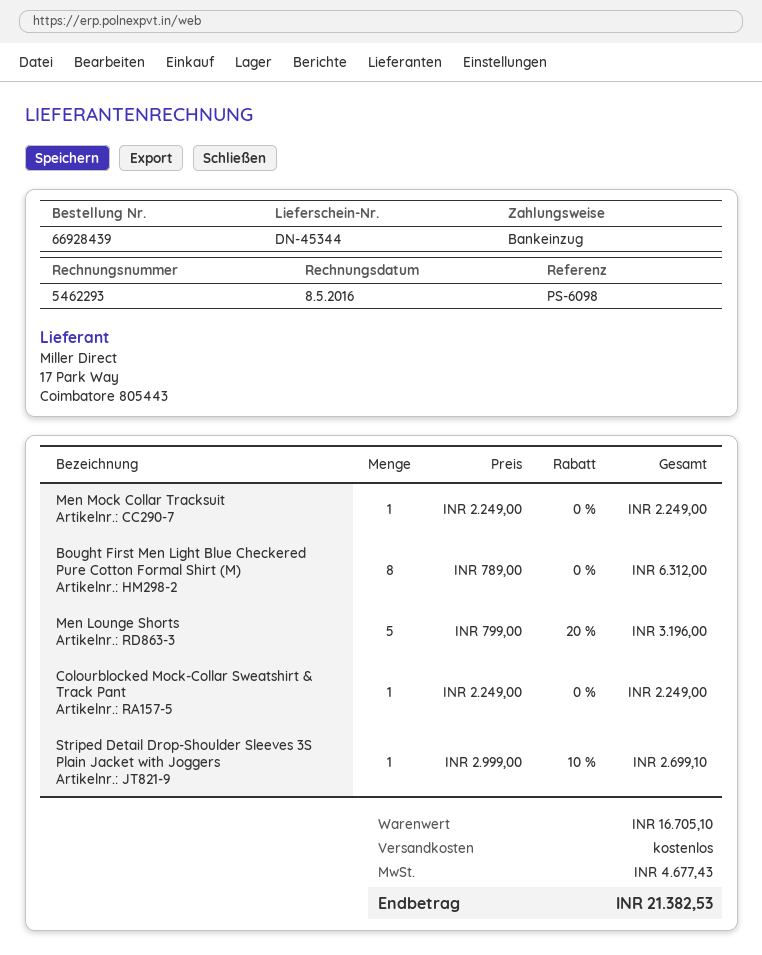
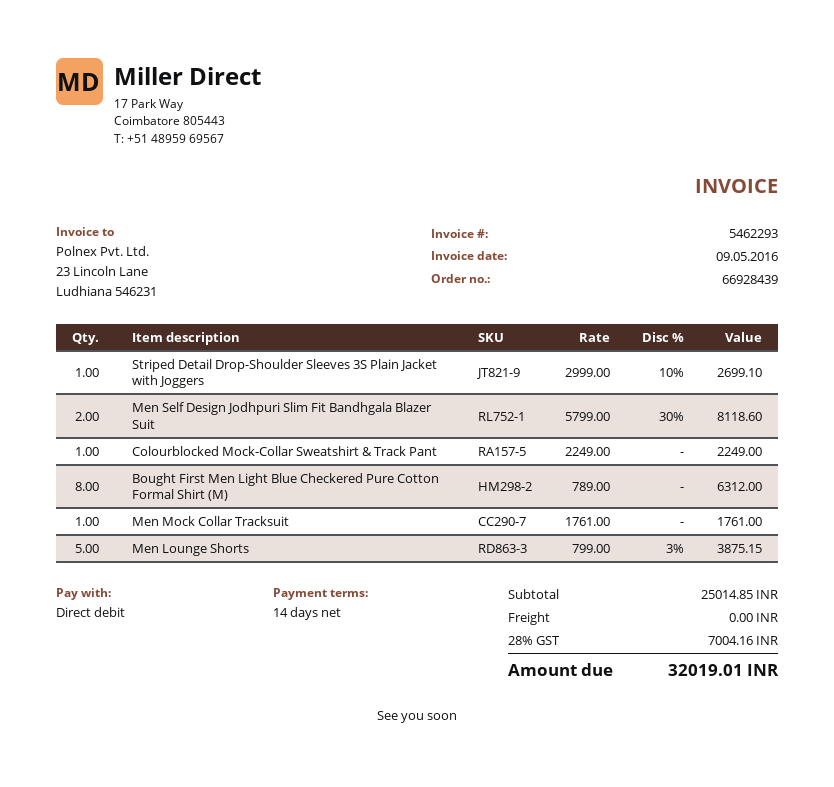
invoice date: 2016-05-08 -> 2016-05-09
Men Mock Collar Tracksuit: 1 x 2249.00 = 2249.00 -> 1 x 1761.00 = 1761.00
Men Lounge Shorts: 5 x 799.00 - 20% = 3196.00 -> 5 x 799.00 - 3% = 3875.15
Men Self Design Jodhpuri Slim Fit Bandhgala Blazer Suit: none -> 2 x 5799.00 - 30% = 8118.60
subtotal: 16705.10 -> 25014.85
tax: 4677.43 -> 7004.16
total: 21382.53 -> 32019.01

